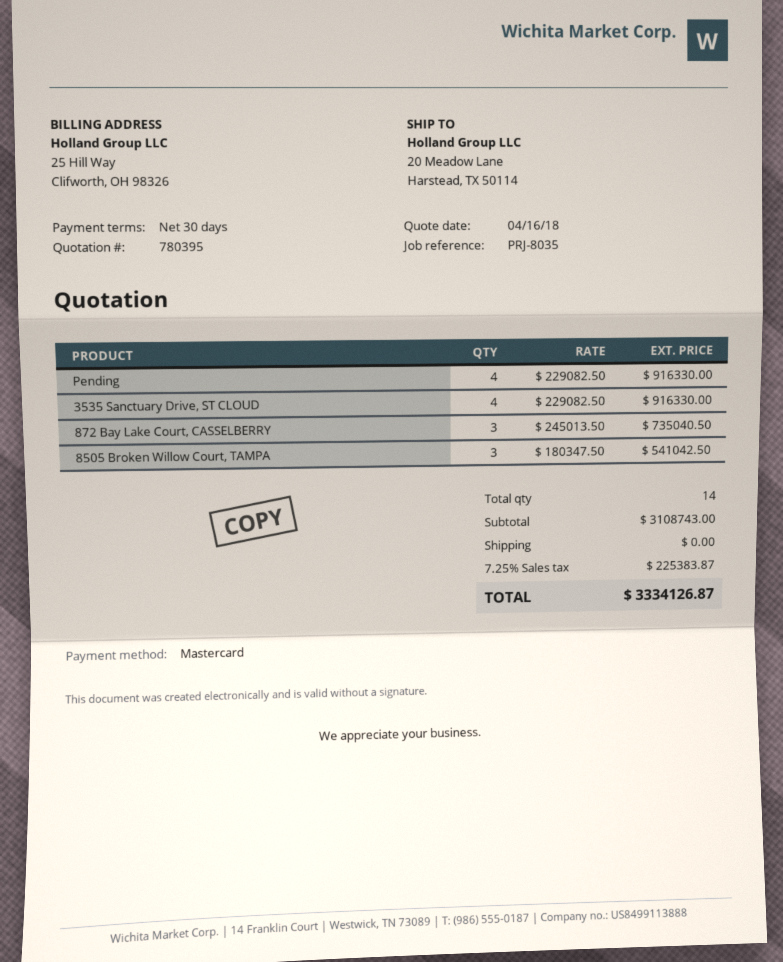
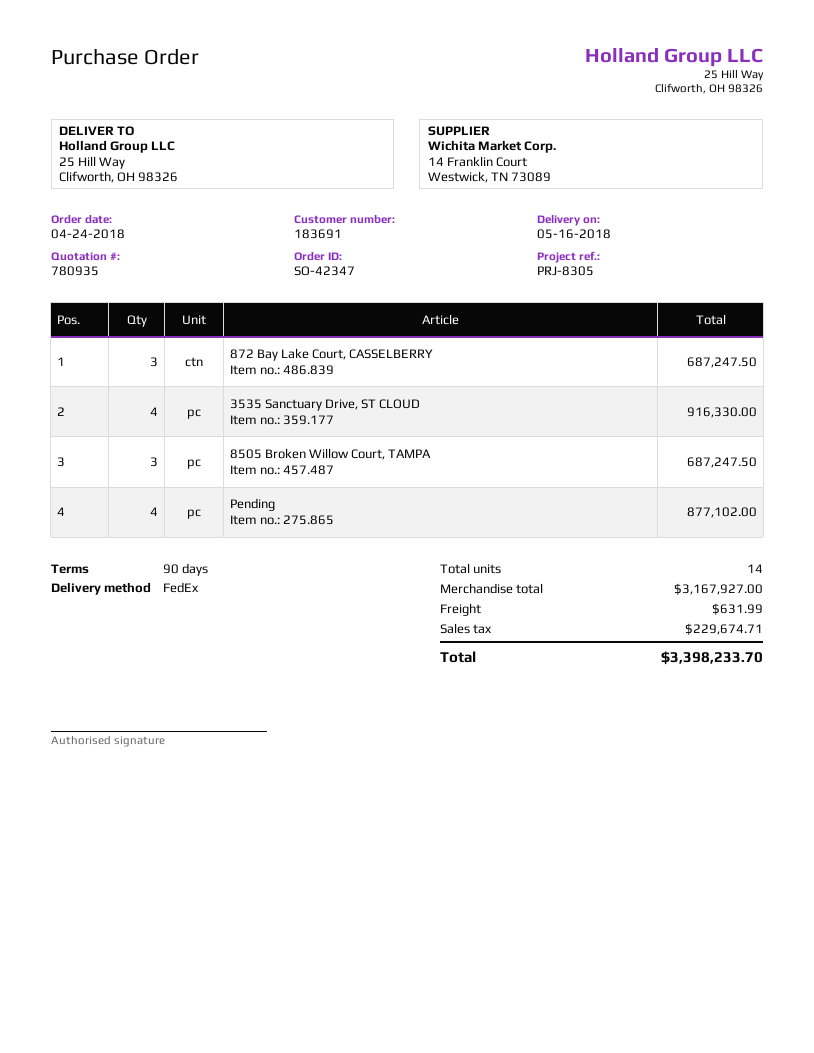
quote number: 780395 -> 780935
payment terms: 30 days -> 90 days
reference: PRJ-8035 -> PRJ-8305
ship to: 20 Meadow Lane, Harstead, TX 50114 -> 25 Hill Way, Clifworth, OH 98326
Pending: 4 for 916330.00 -> 4 for 877102.00
872 Bay Lake Court, CASSELBERRY: 3 for 735040.50 -> 3 for 687247.50
8505 Broken Willow Court, TAMPA: 3 for 541042.50 -> 3 for 687247.50
subtotal: 3108743.00 -> 3167927.00
shipping: 0.00 -> 631.99
tax: 225383.87 -> 229674.71
total: 3334126.87 -> 3398233.70

